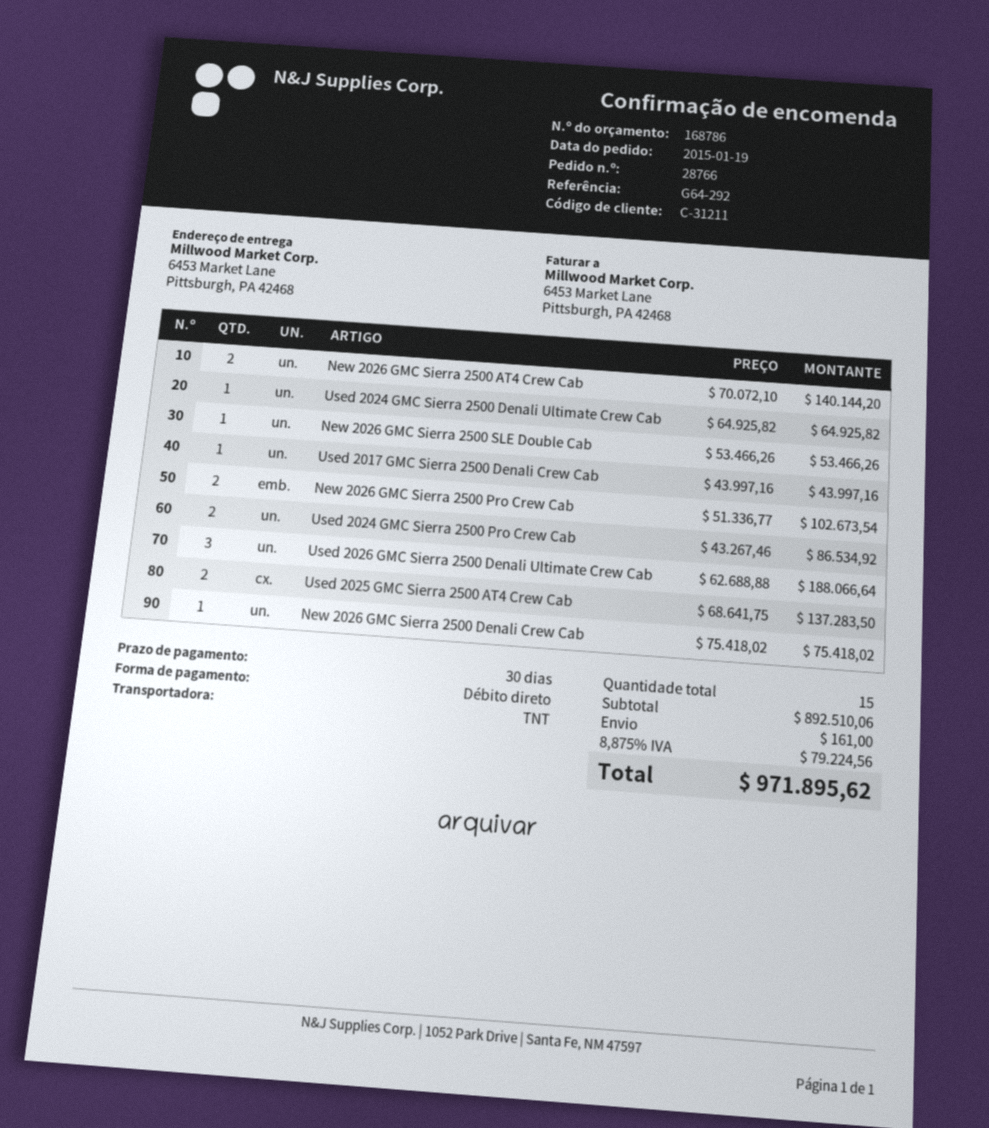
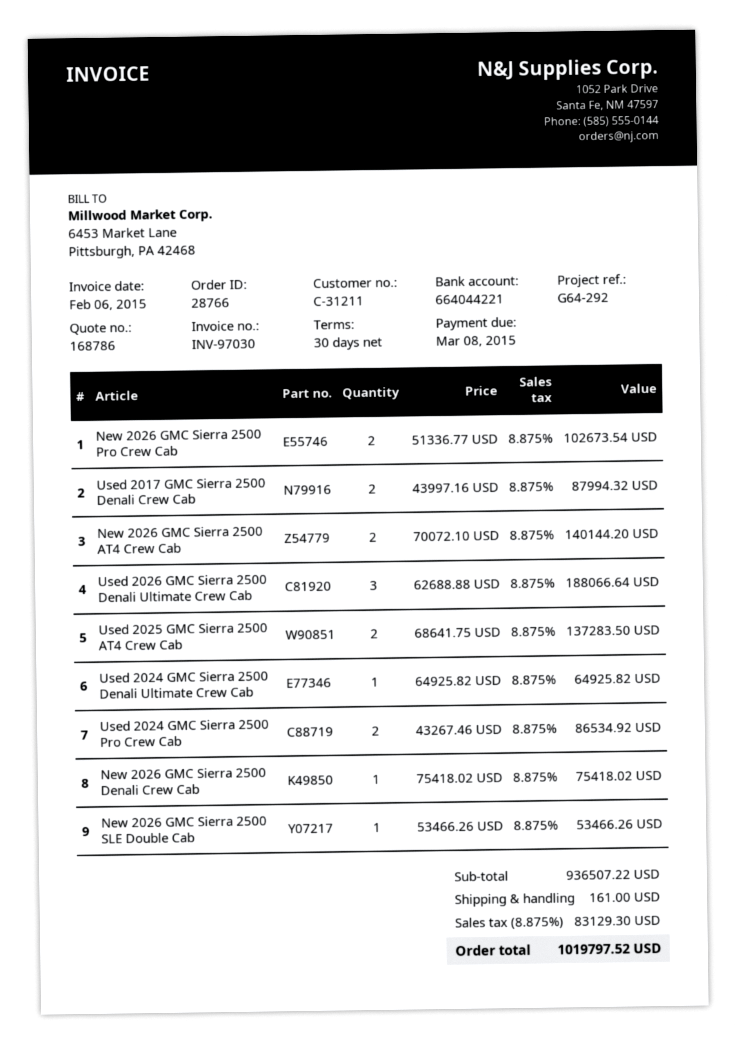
Used 2017 GMC Sierra 2500 Denali Crew Cab: 1 x 43997.16 = 43997.16 -> 2 x 43997.16 = 87994.32
subtotal: 892510.06 -> 936507.22
tax: 8.875% = 79224.56 -> 8.875% = 83129.30
total: 971895.62 -> 1019797.52

